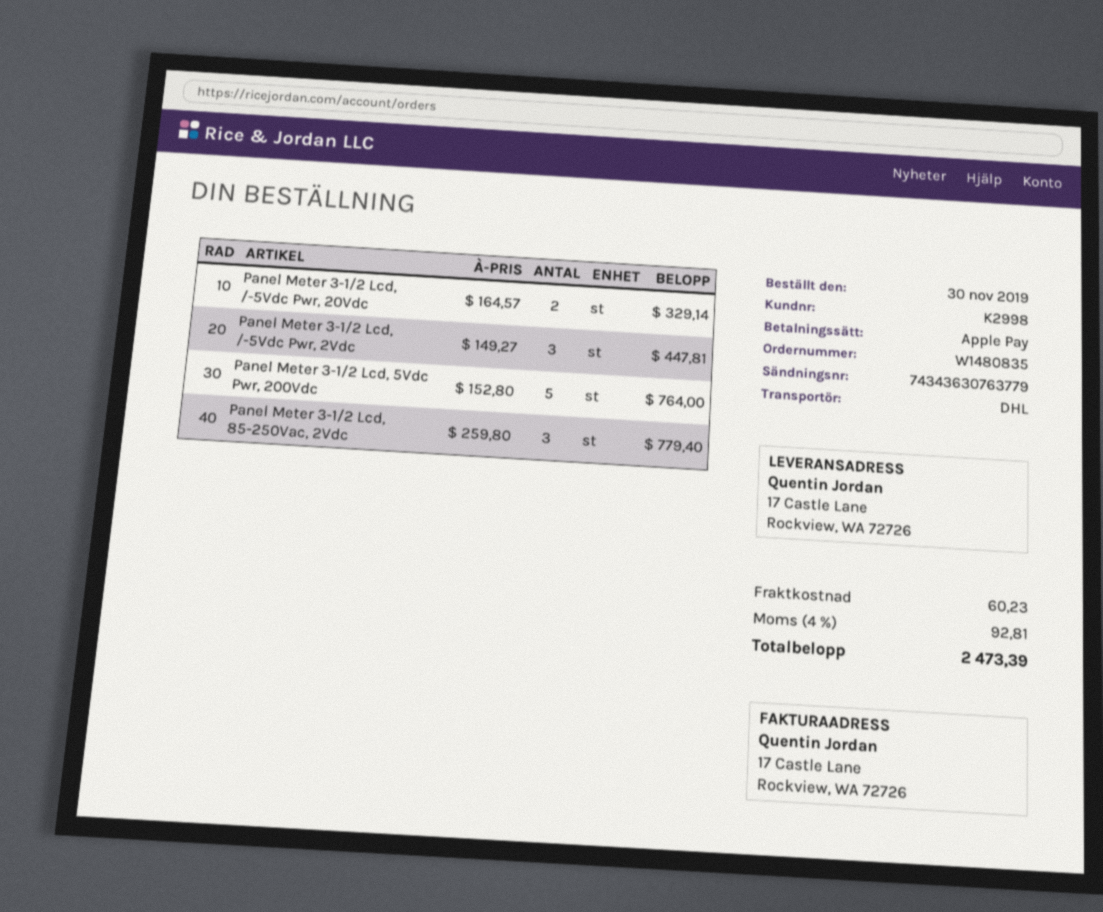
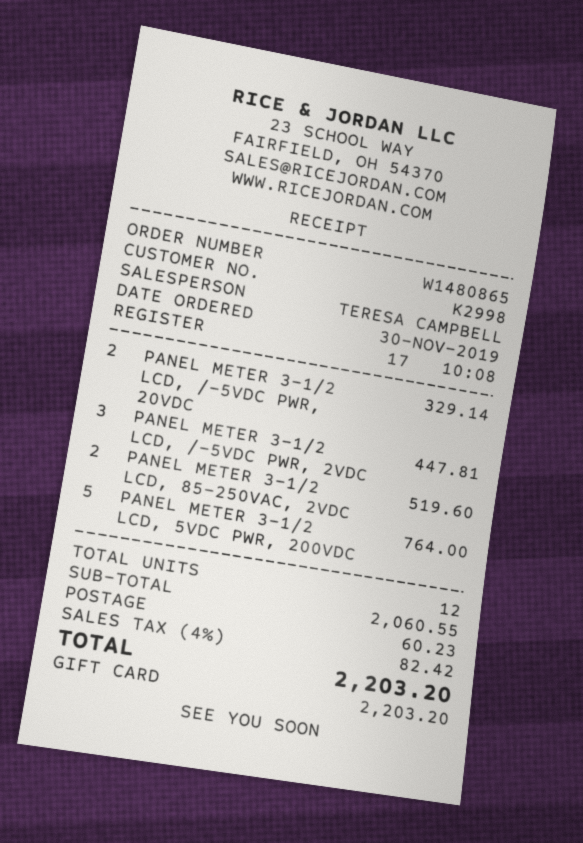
order number: W1480835 -> W1480865
payment method: Apple Pay -> gift card
Panel Meter 3-1/2 Lcd, 85-250Vac, 2Vdc: 3 for 779.40 -> 2 for 519.60
tax: 4% = 92.81 -> 4% = 82.42
total: 2473.39 -> 2203.20

